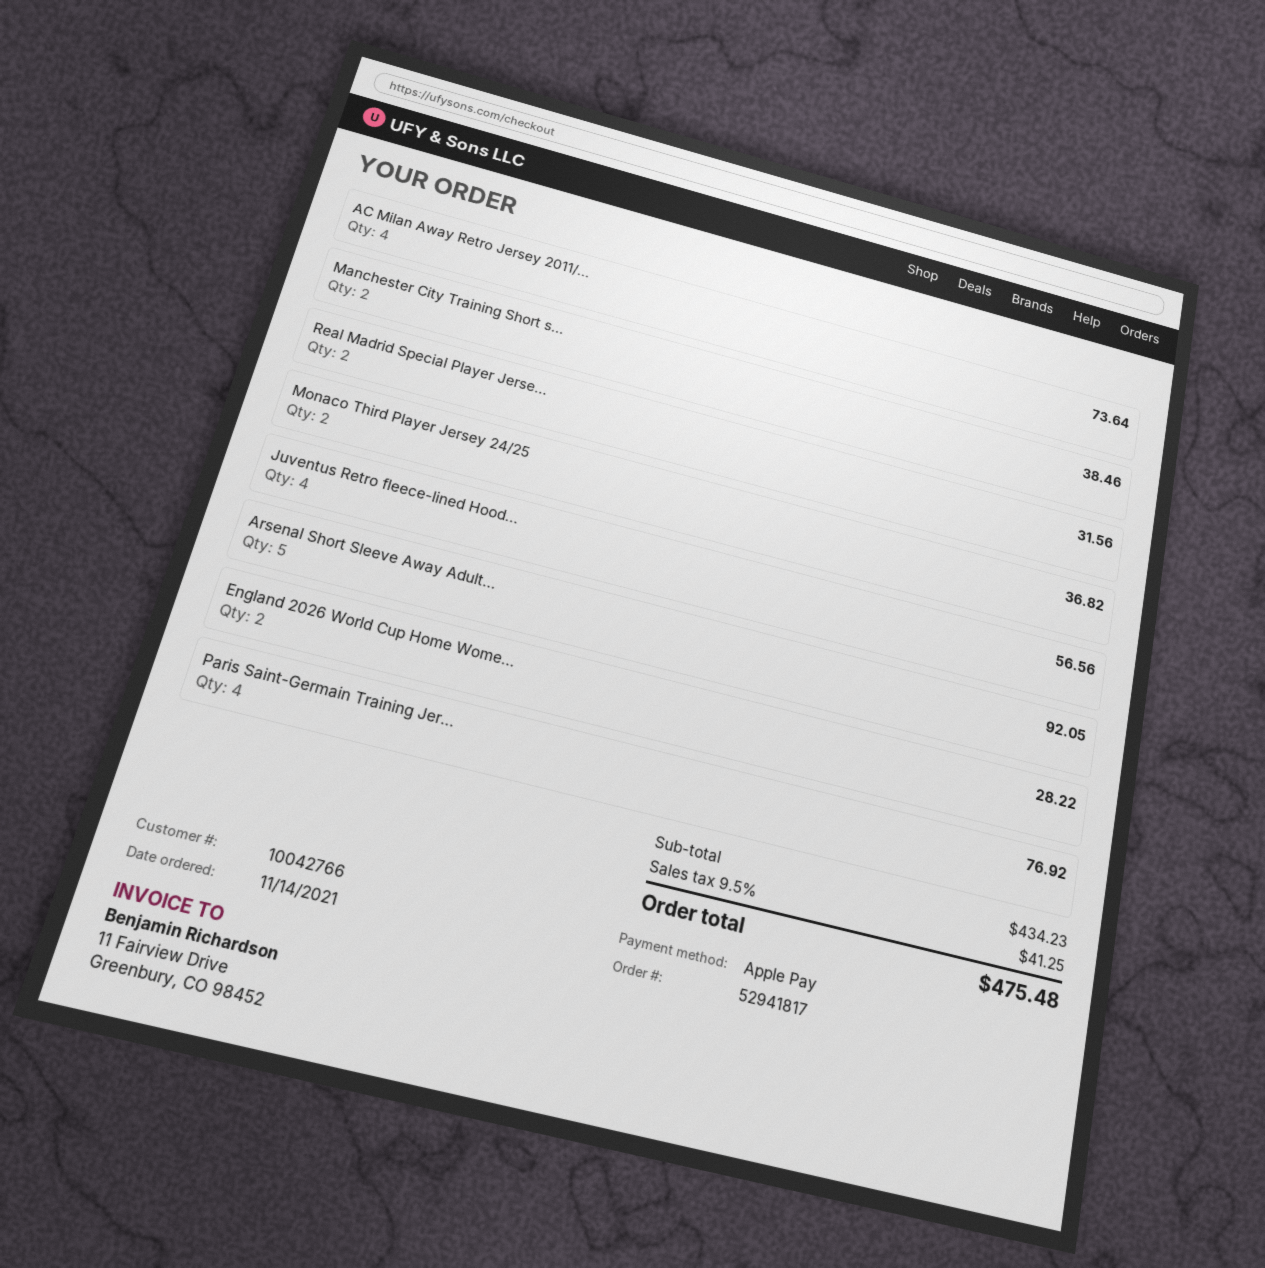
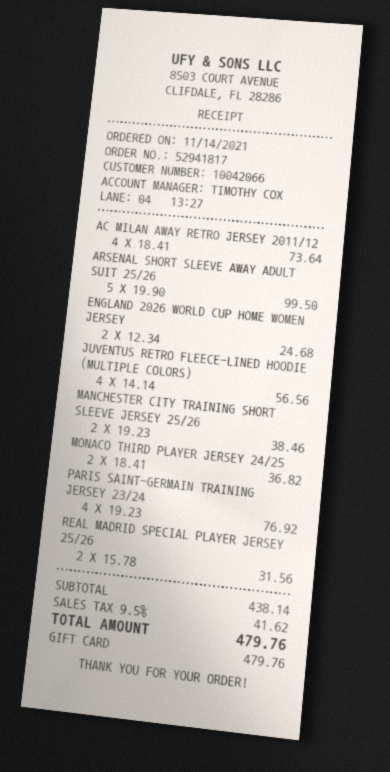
customer number: 10042766 -> 10042066
payment method: Apple Pay -> gift card
Arsenal Short Sleeve Away Adult...: 5 for 92.05 -> 5 for 99.50
England 2026 World Cup Home Wome...: 2 for 28.22 -> 2 for 24.68
subtotal: 434.23 -> 438.14
tax: 9.5% = 41.25 -> 9.5% = 41.62
total: 475.48 -> 479.76

